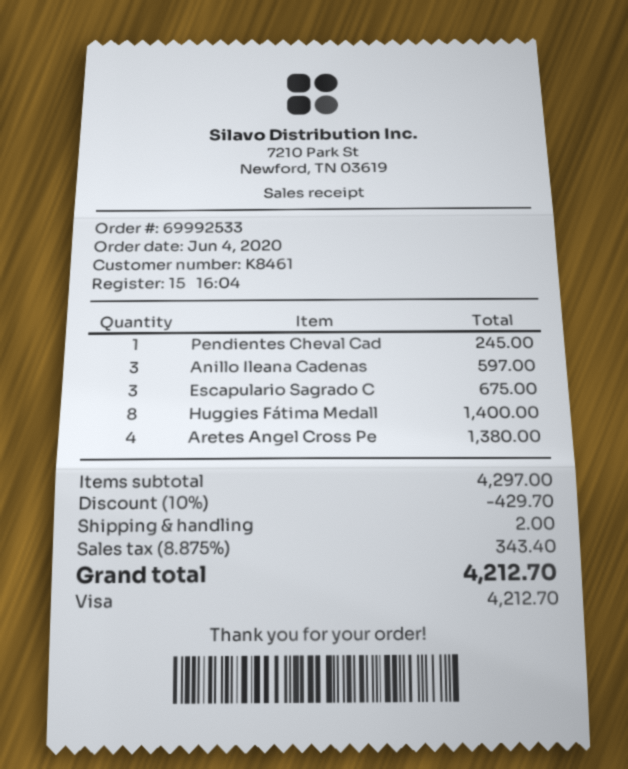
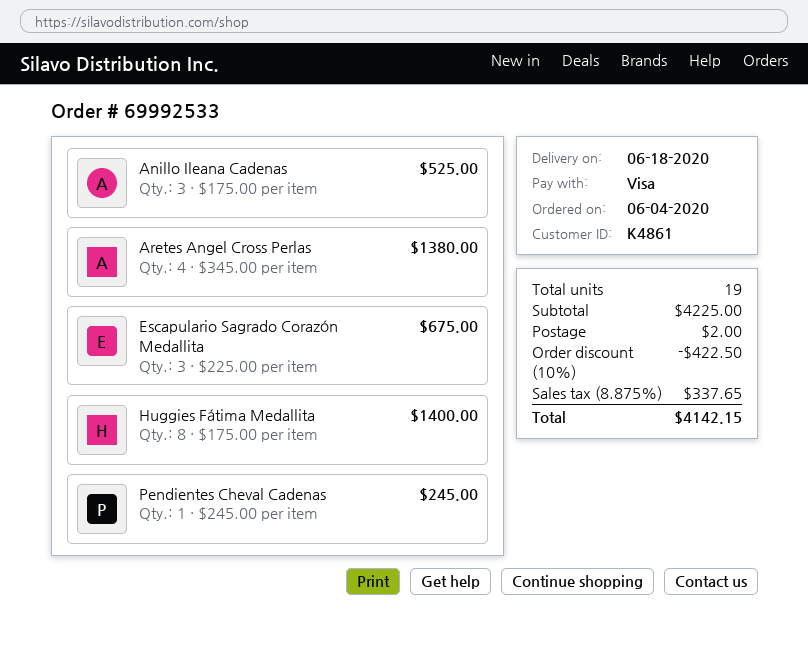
customer number: K8461 -> K4861
Anillo Ileana Cadenas: 3 for 597.00 -> 3 for 525.00
subtotal: 4297.00 -> 4225.00
discount: 10% = 429.70 -> 10% = 422.50
tax: 8.875% = 343.40 -> 8.875% = 337.65
total: 4212.70 -> 4142.15

